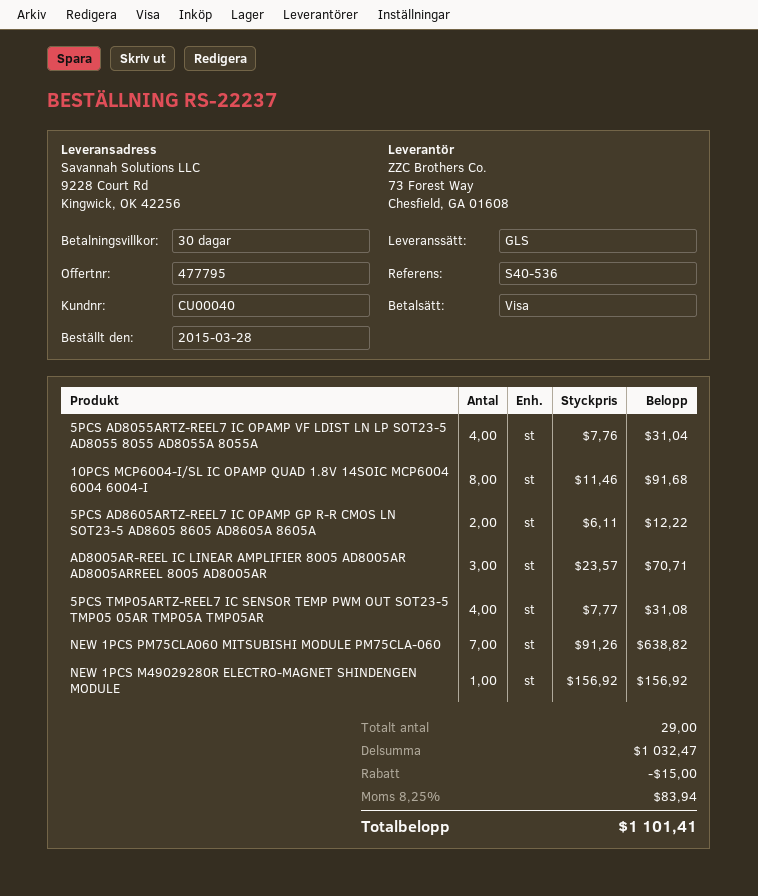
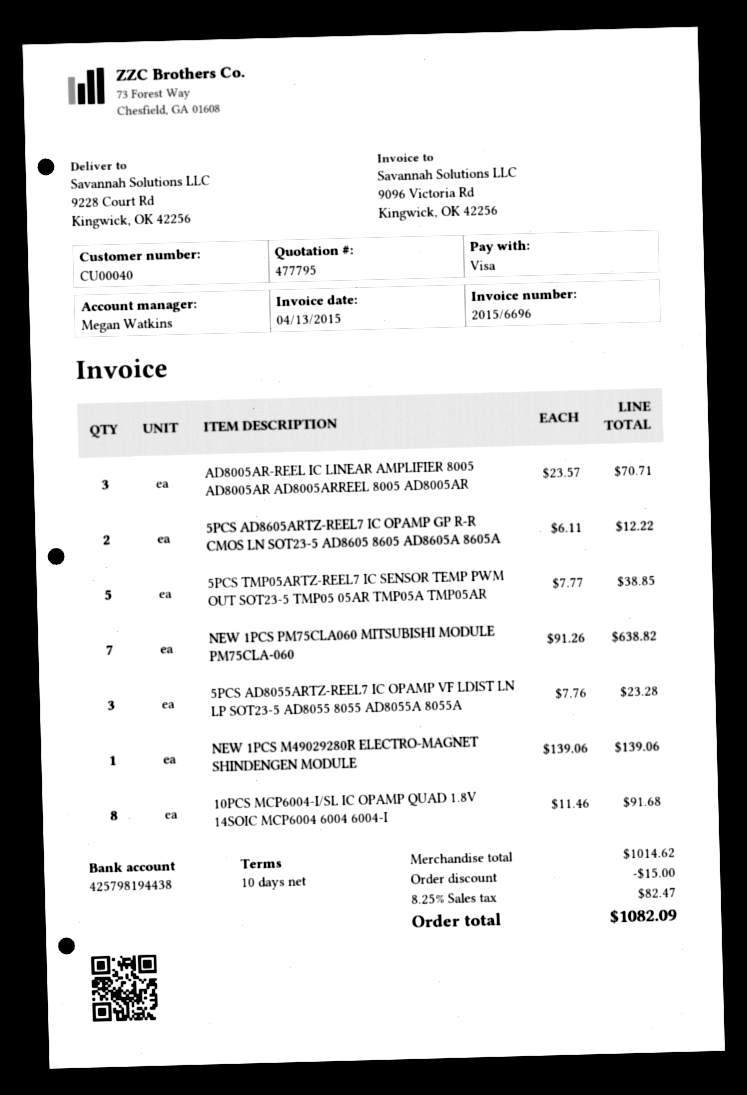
payment terms: 30 days -> 10 days
5PCS AD8055ARTZ-REEL7 IC OPAMP VF LDIST LN LP SOT23-5 AD8055 8055 AD8055A 8055A: 4 x 7.76 = 31.04 -> 3 x 7.76 = 23.28
5PCS TMP05ARTZ-REEL7 IC SENSOR TEMP PWM OUT SOT23-5 TMP05 05AR TMP05A TMP05AR: 4 x 7.77 = 31.08 -> 5 x 7.77 = 38.85
NEW 1PCS M49029280R ELECTRO-MAGNET SHINDENGEN MODULE: 1 x 156.92 = 156.92 -> 1 x 139.06 = 139.06
subtotal: 1032.47 -> 1014.62
tax: 8.25% = 83.94 -> 8.25% = 82.47
total: 1101.41 -> 1082.09

